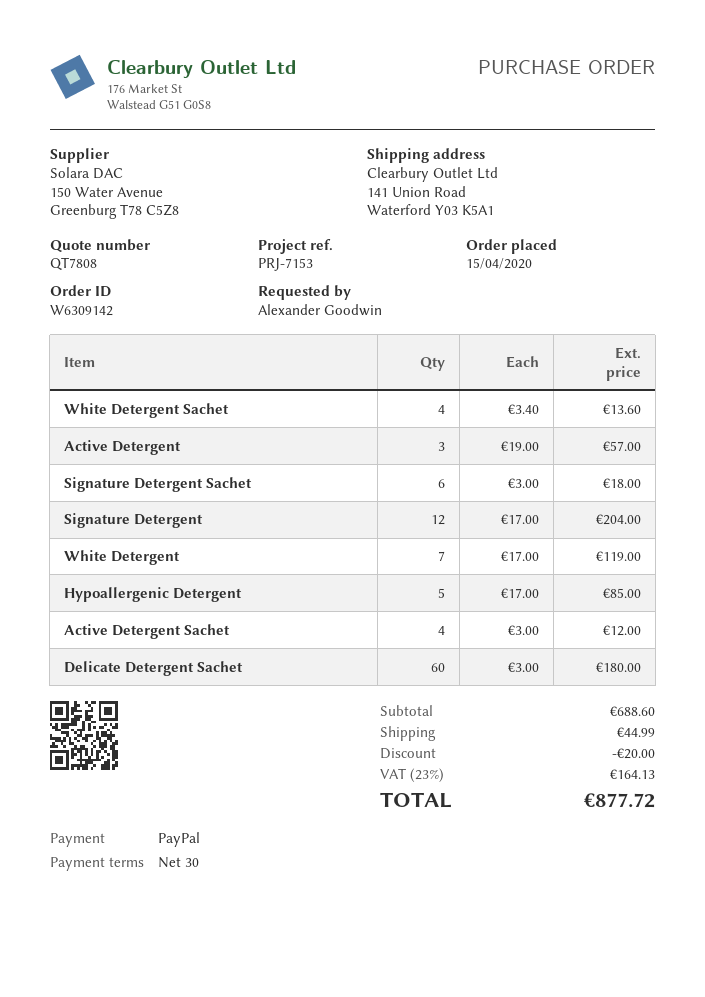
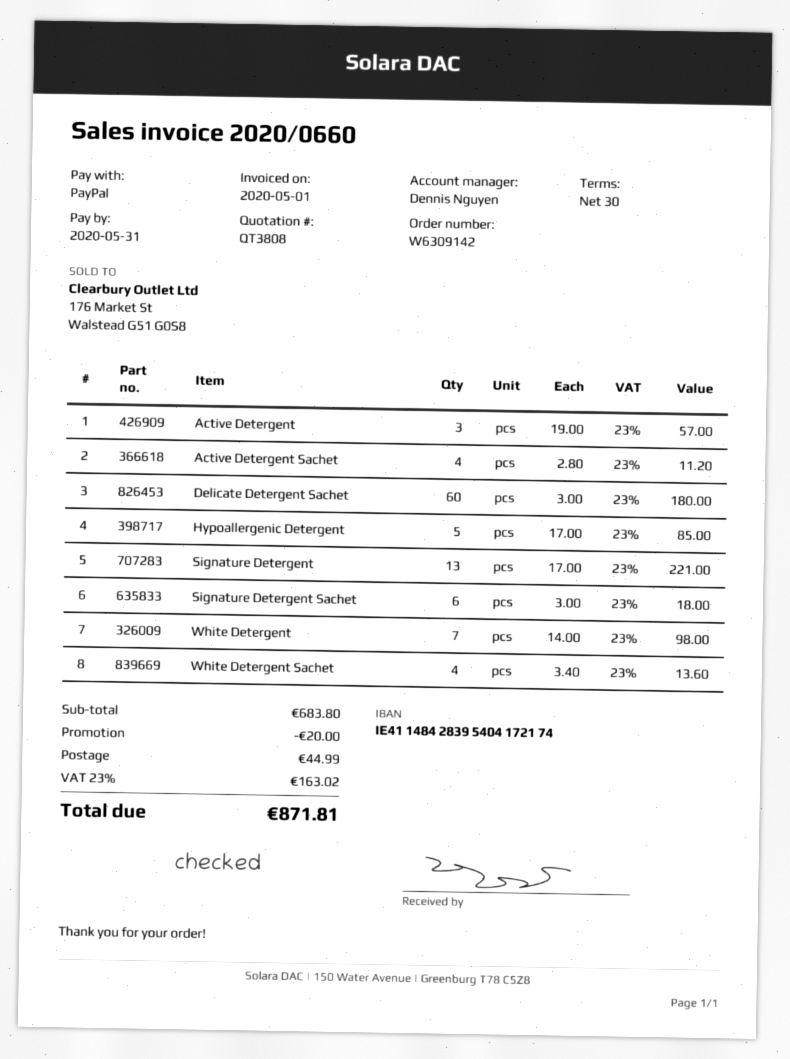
quote number: QT7808 -> QT3808
Signature Detergent: 12 x 17.00 = 204.00 -> 13 x 17.00 = 221.00
White Detergent: 7 x 17.00 = 119.00 -> 7 x 14.00 = 98.00
Active Detergent Sachet: 4 x 3.00 = 12.00 -> 4 x 2.80 = 11.20
subtotal: 688.60 -> 683.80
tax: 23% = 164.13 -> 23% = 163.02
total: 877.72 -> 871.81

